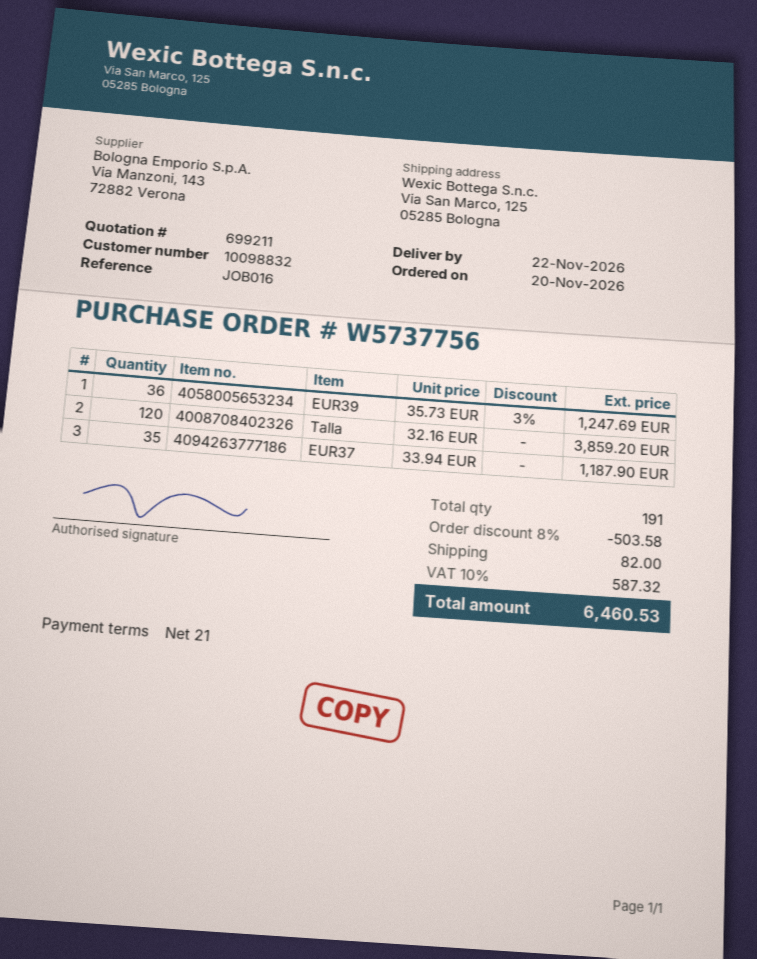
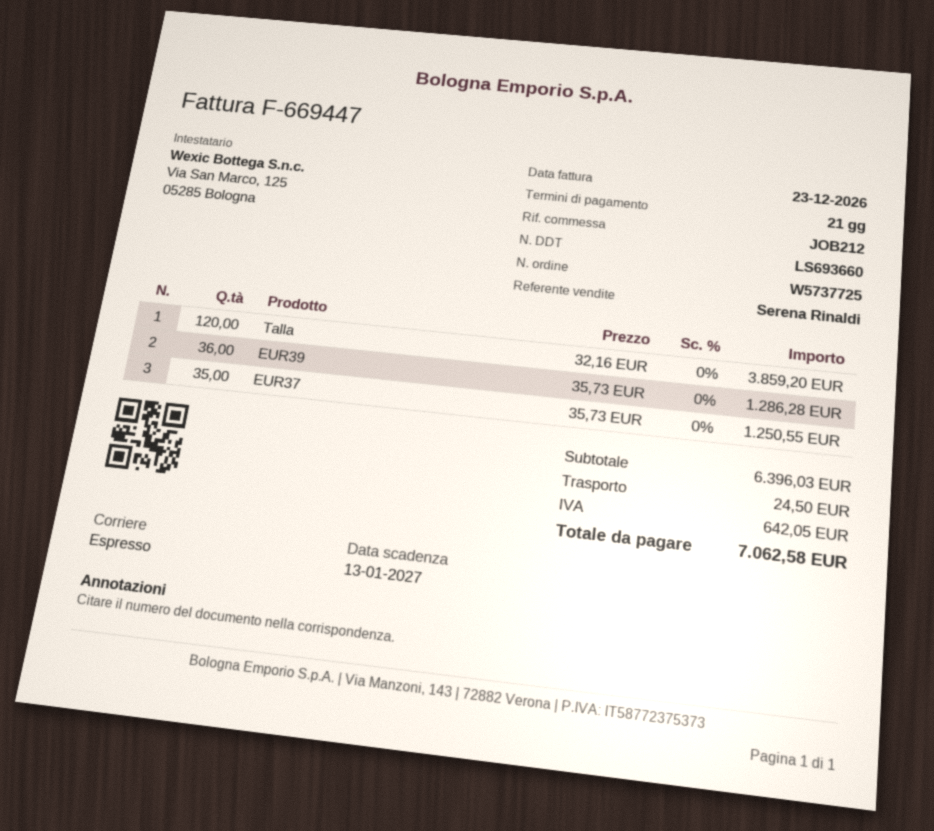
order number: W5737756 -> W5737725
reference: JOB016 -> JOB212
EUR39: 36 x 35.73 - 3% = 1247.69 -> 36 x 35.73 = 1286.28
EUR37: 35 x 33.94 = 1187.90 -> 35 x 35.73 = 1250.55
discount: 8% = 503.58 -> none
shipping: 82.00 -> 24.50
tax: 587.32 -> 642.05
total: 6460.53 -> 7062.58

